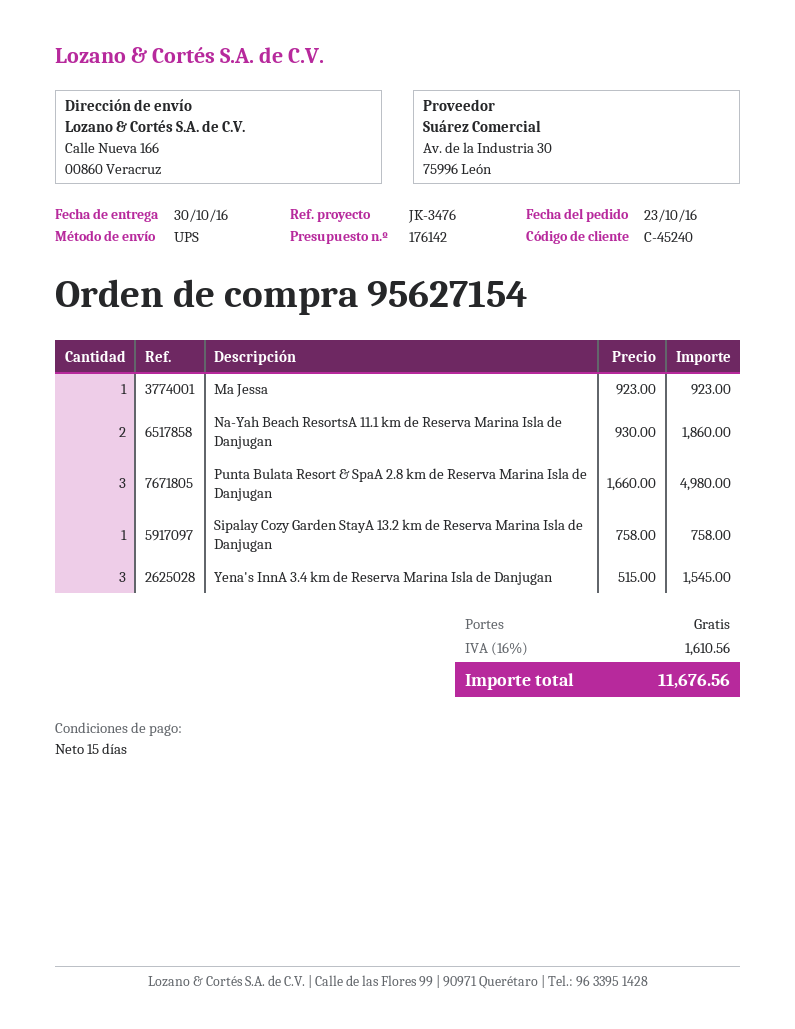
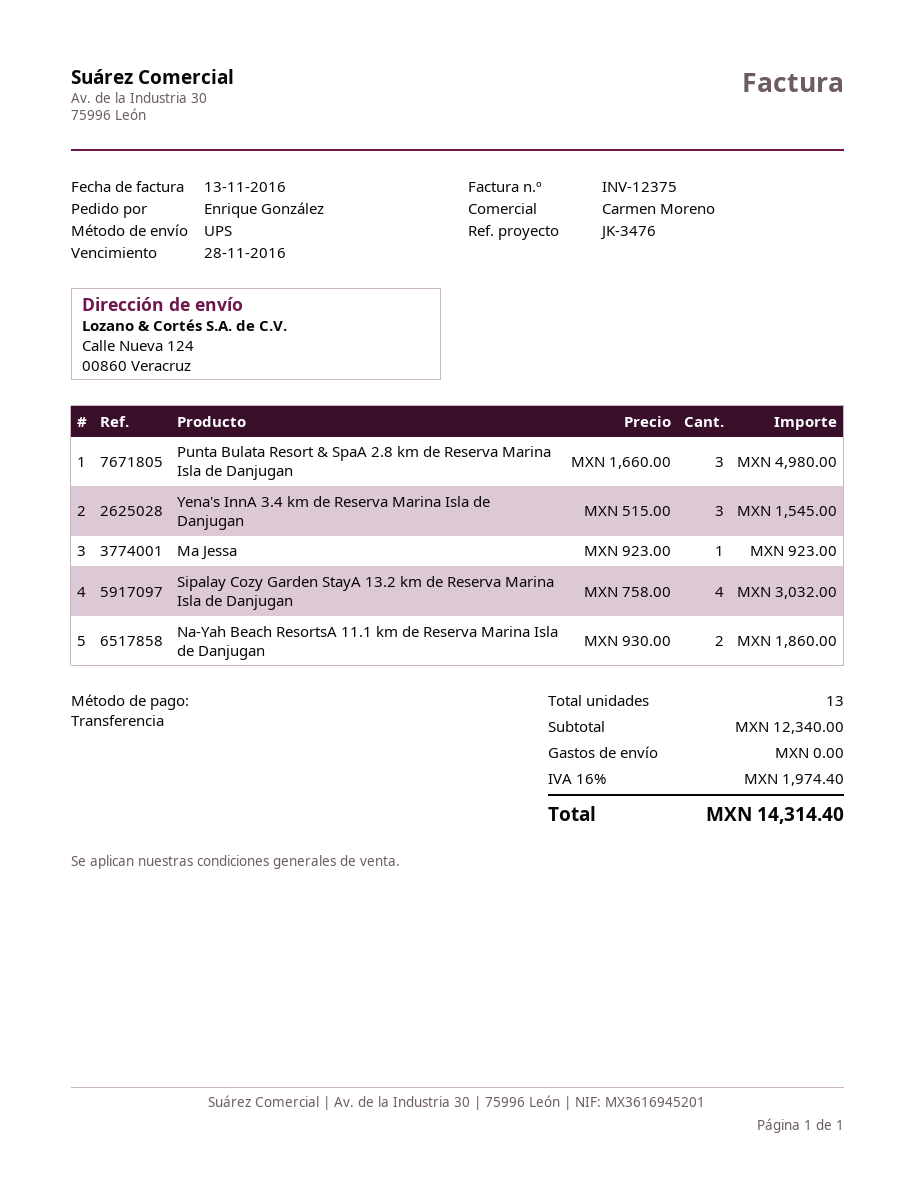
ship to: Calle Nueva 166, 00860 Veracruz -> Calle Nueva 124, 00860 Veracruz
Sipalay Cozy Garden StayA 13.2 km de Reserva Marina Isla de Danjugan: 1 x 758.00 = 758.00 -> 4 x 758.00 = 3032.00
tax: 16% = 1610.56 -> 16% = 1974.40
total: 11676.56 -> 14314.40

